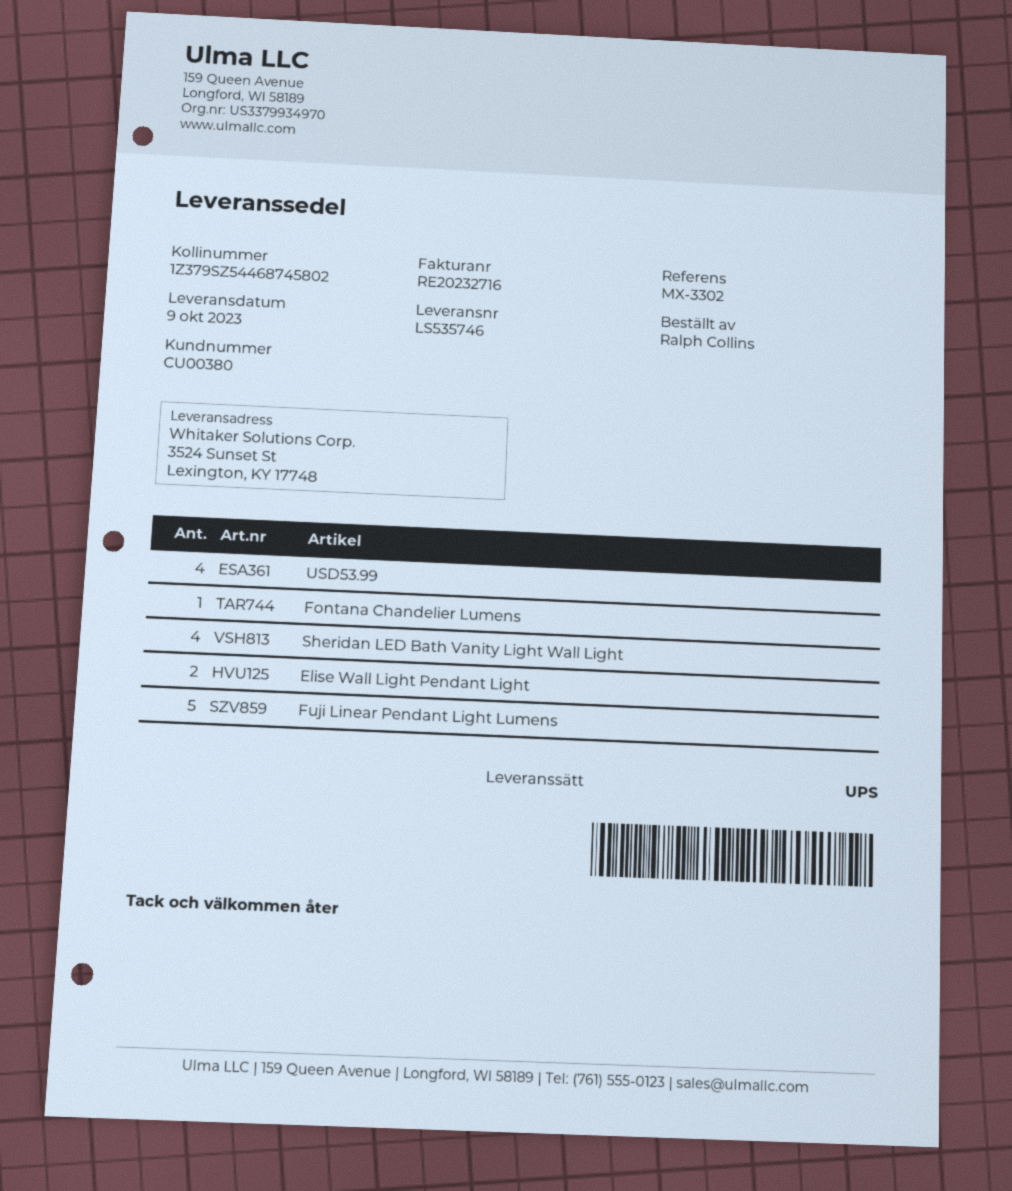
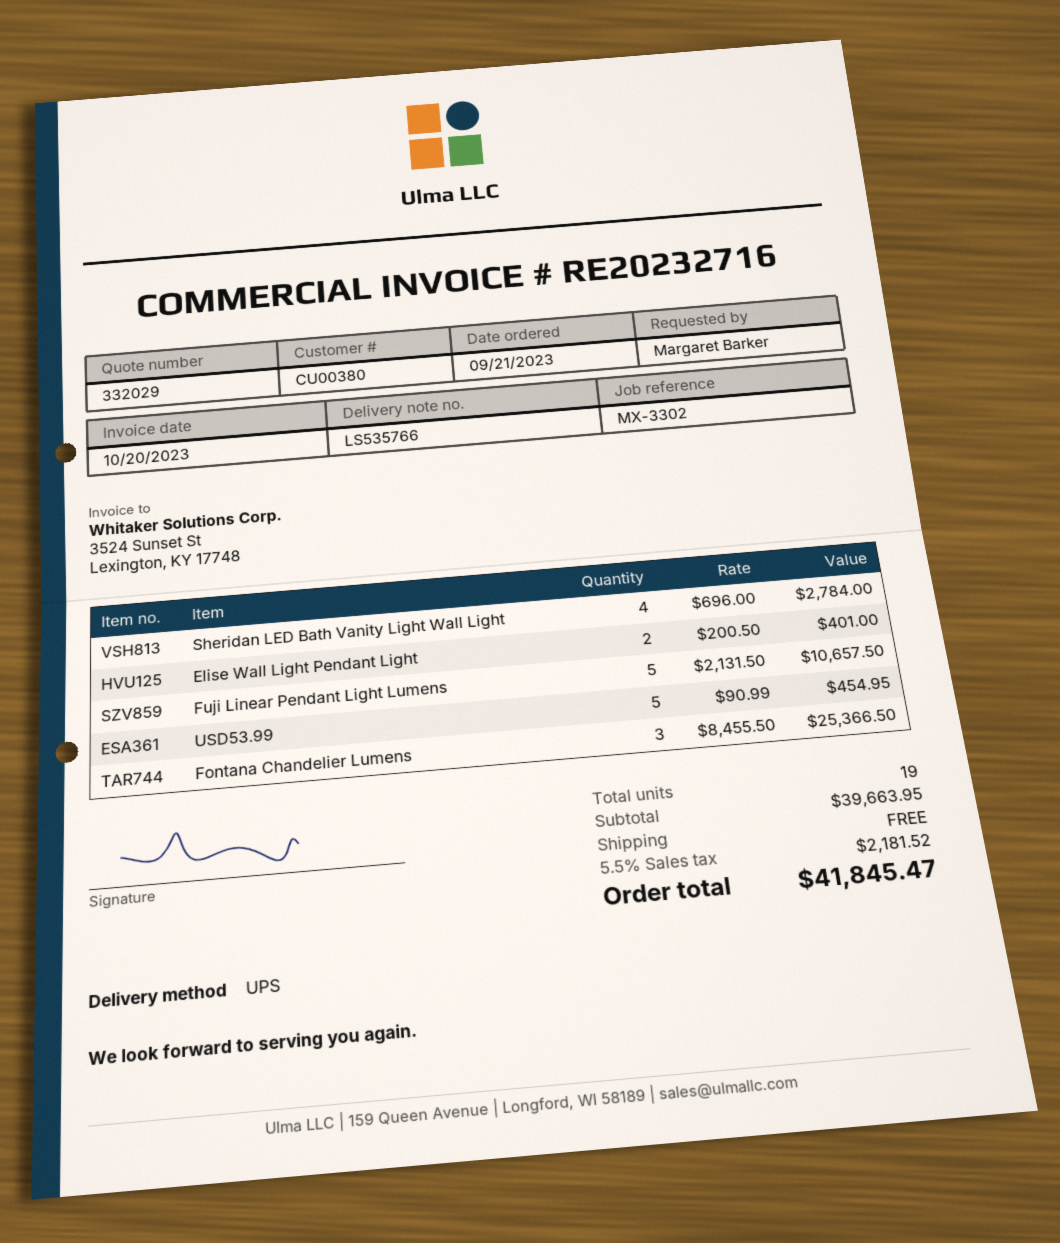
delivery note number: LS535746 -> LS535766
ordered by: Ralph Collins -> Margaret Barker
USD53.99: 4 -> 5
Fontana Chandelier Lumens: 1 -> 3

